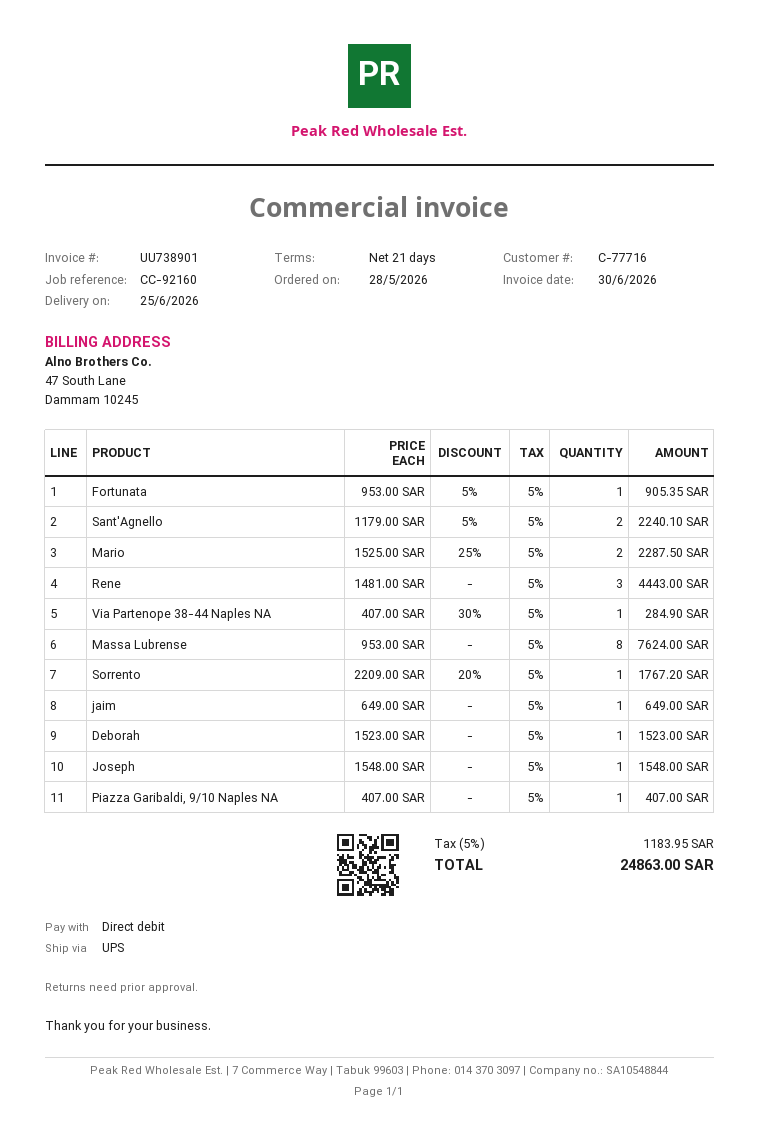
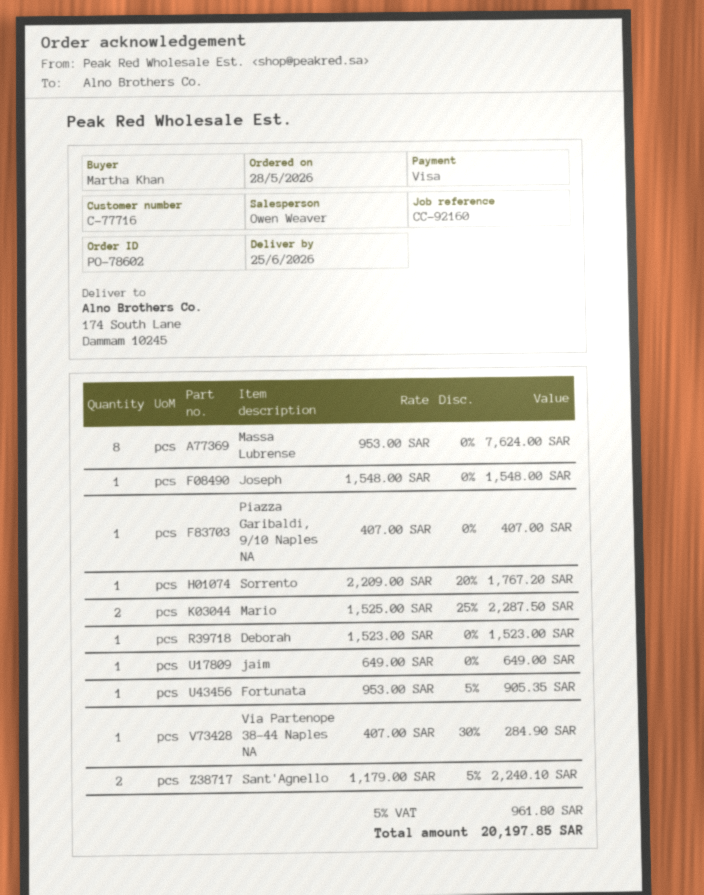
payment method: direct debit -> Visa
Rene: 3 x 1481.00 = 4443.00 -> none
tax: 5% = 1183.95 -> 5% = 961.80
total: 24863.00 -> 20197.85

